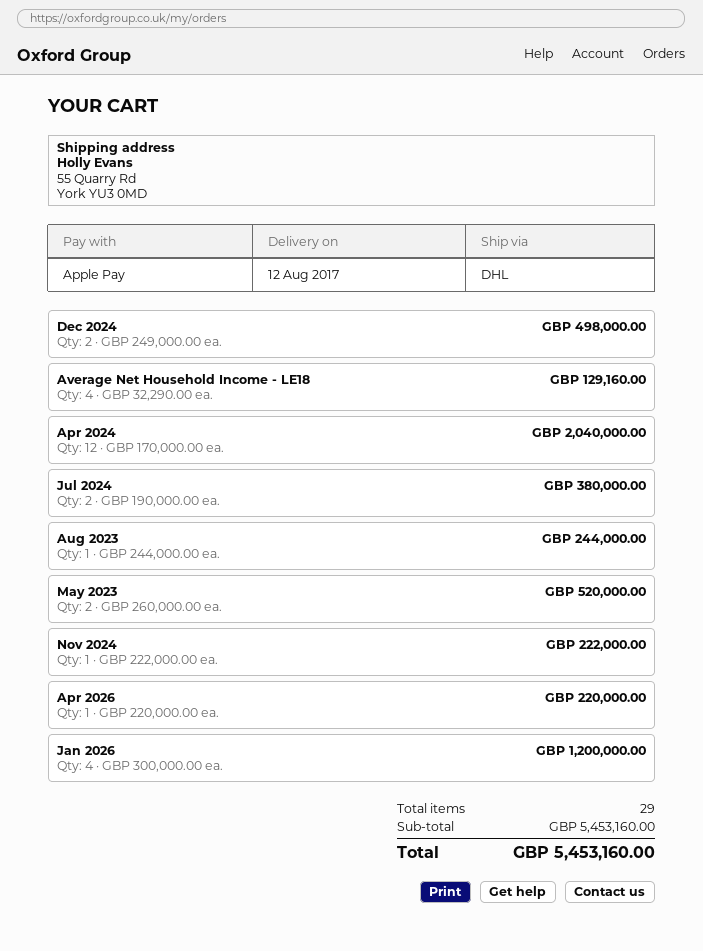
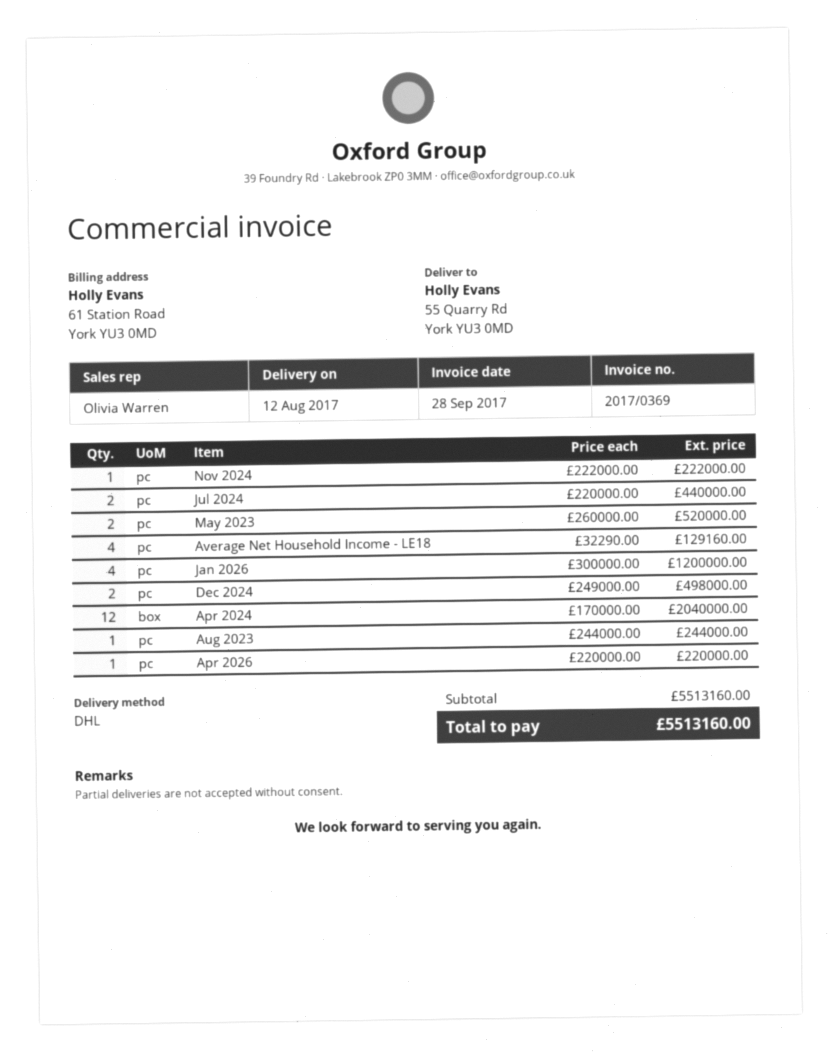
Jul 2024: 2 x 190000.00 = 380000.00 -> 2 x 220000.00 = 440000.00
subtotal: 5453160.00 -> 5513160.00
total: 5453160.00 -> 5513160.00

